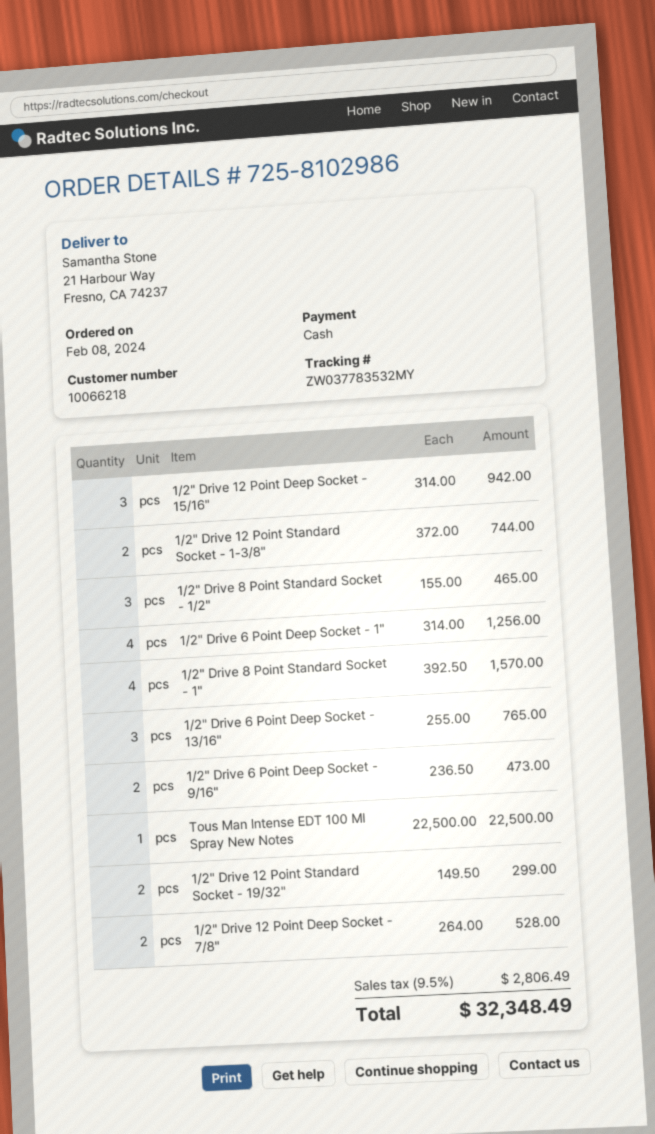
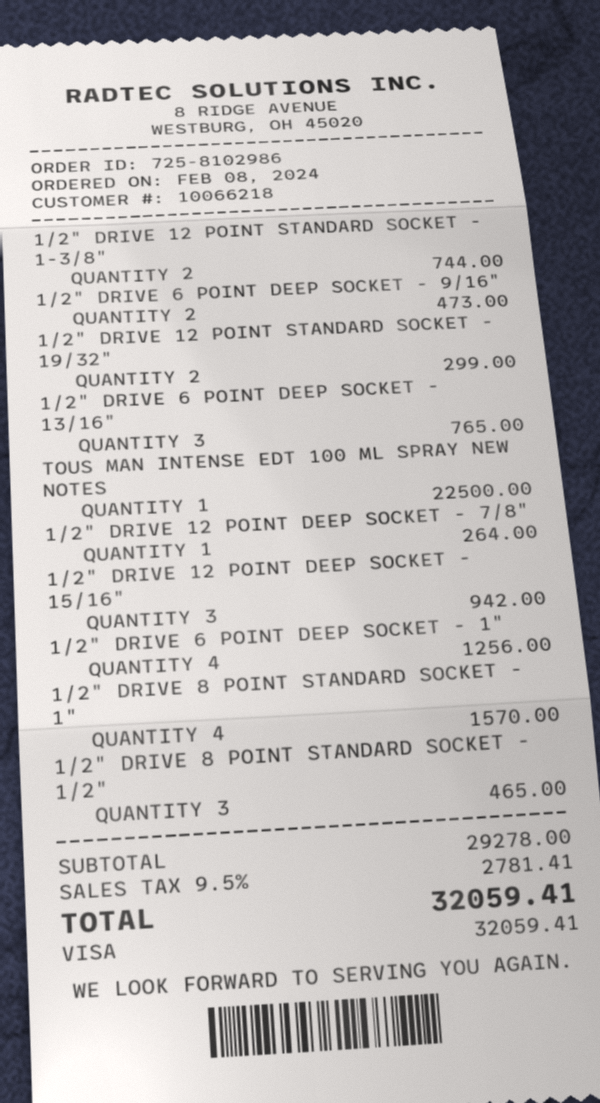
payment method: cash -> Visa
1/2" Drive 12 Point Deep Socket - 7/8": 2 for 528.00 -> 1 for 264.00
tax: 9.5% = 2806.49 -> 9.5% = 2781.41
total: 32348.49 -> 32059.41

